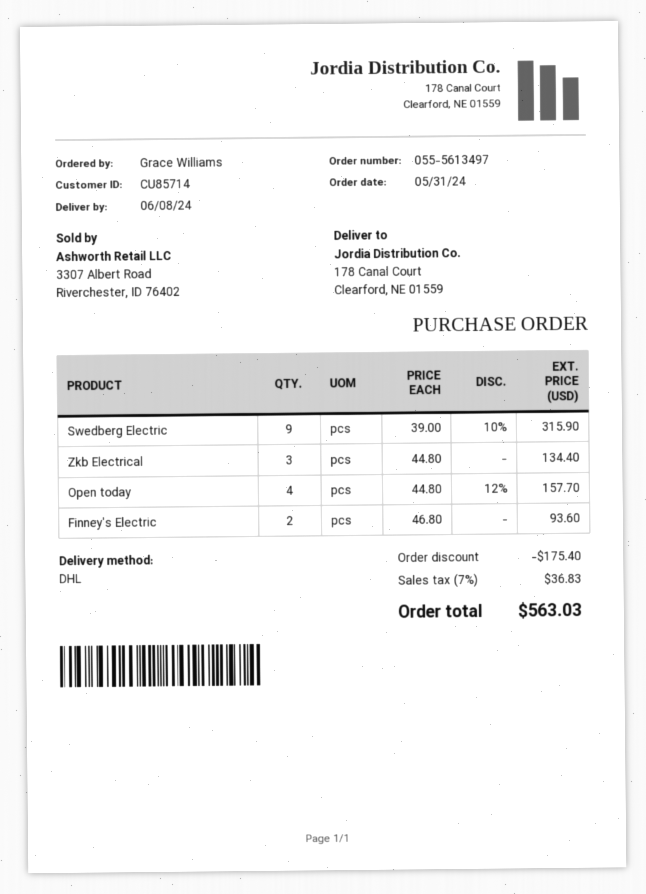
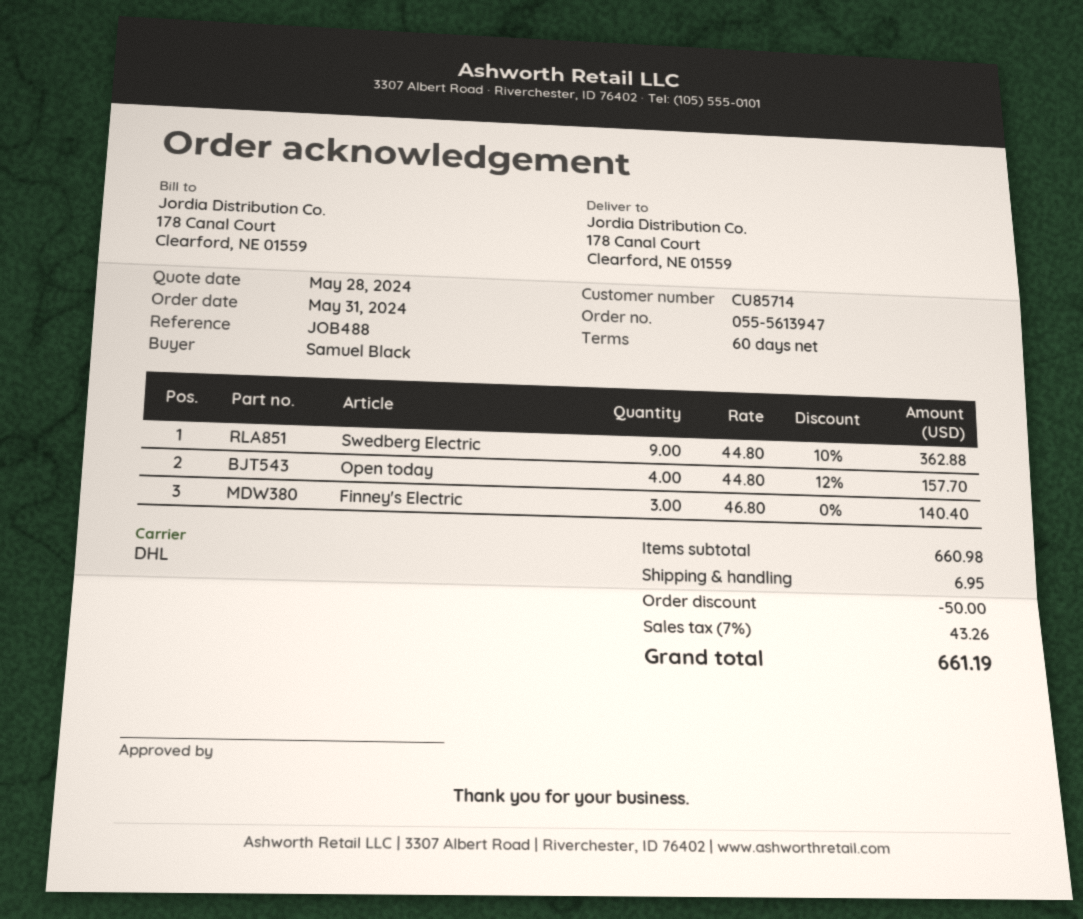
order number: 055-5613497 -> 055-5613947
ordered by: Grace Williams -> Samuel Black
Swedberg Electric: 9 x 39.00 - 10% = 315.90 -> 9 x 44.80 - 10% = 362.88
Zkb Electrical: 3 x 44.80 = 134.40 -> none
Finney's Electric: 2 x 46.80 = 93.60 -> 3 x 46.80 = 140.40
discount: 175.40 -> 50.00
shipping: none -> 6.95
tax: 7% = 36.83 -> 7% = 43.26
total: 563.03 -> 661.19

